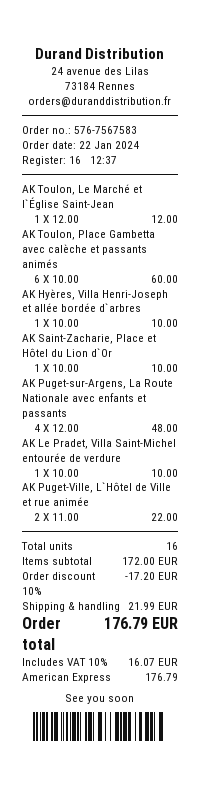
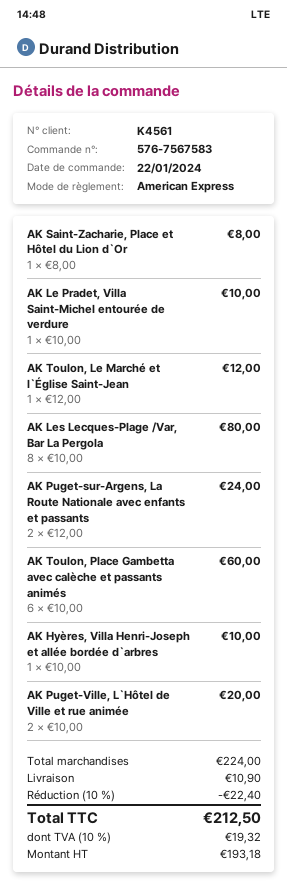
AK Saint-Zacharie, Place et Hôtel du Lion d`Or: 1 x 10.00 = 10.00 -> 1 x 8.00 = 8.00
AK Puget-sur-Argens, La Route Nationale avec enfants et passants: 4 x 12.00 = 48.00 -> 2 x 12.00 = 24.00
AK Puget-Ville, L`Hôtel de Ville et rue animée: 2 x 11.00 = 22.00 -> 2 x 10.00 = 20.00
AK Les Lecques-Plage /Var, Bar La Pergola: none -> 8 x 10.00 = 80.00
subtotal: 172.00 -> 224.00
discount: 10% = 17.20 -> 10% = 22.40
shipping: 21.99 -> 10.90
tax: 10% = 16.07 -> 10% = 19.32
total: 176.79 -> 212.50

